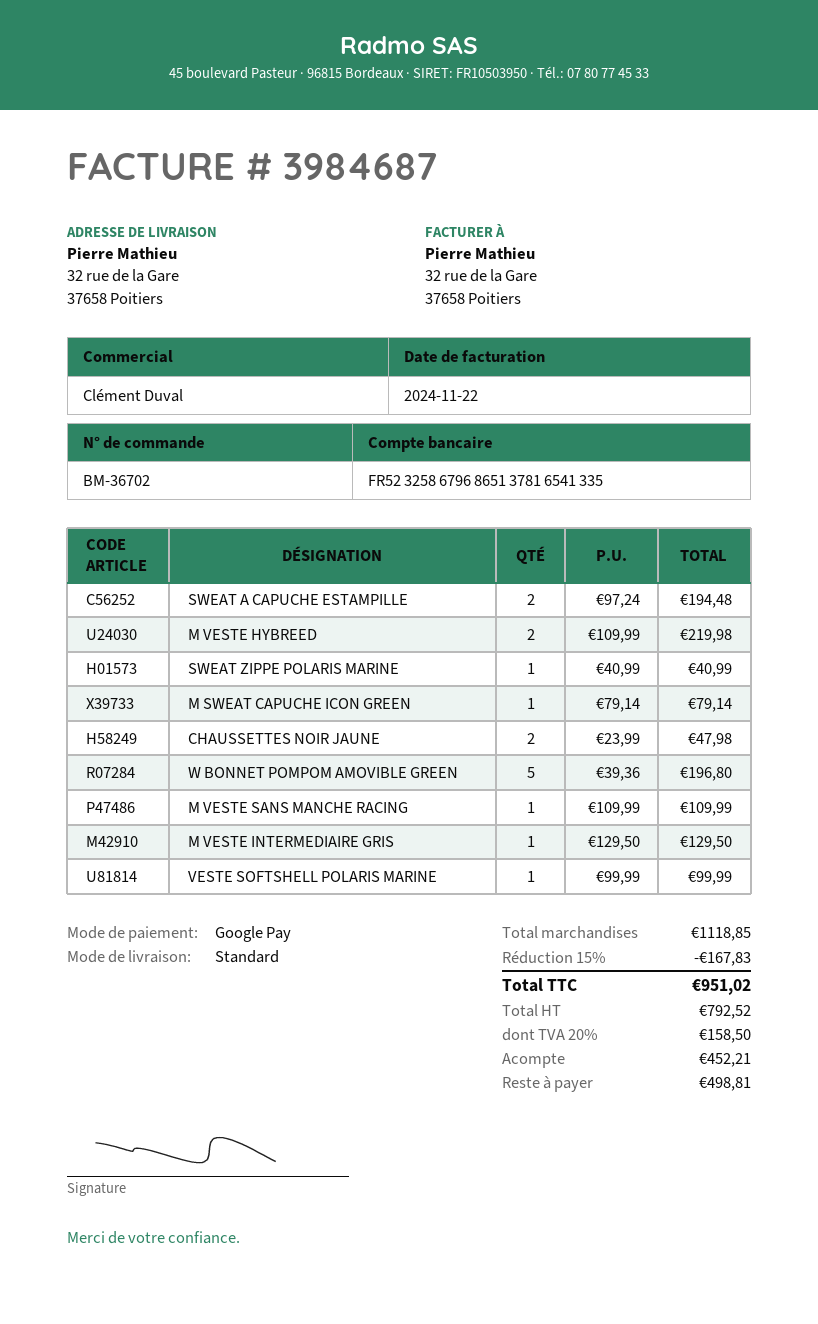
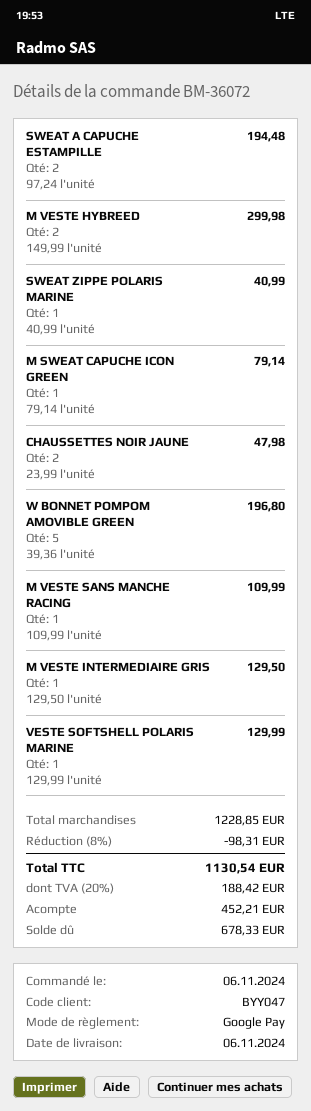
order number: BM-36702 -> BM-36072
M VESTE HYBREED: 2 x 109.99 = 219.98 -> 2 x 149.99 = 299.98
VESTE SOFTSHELL POLARIS MARINE: 1 x 99.99 = 99.99 -> 1 x 129.99 = 129.99
subtotal: 1118.85 -> 1228.85
discount: 15% = 167.83 -> 8% = 98.31
tax: 20% = 158.50 -> 20% = 188.42
total: 951.02 -> 1130.54
balance: 498.81 -> 678.33

